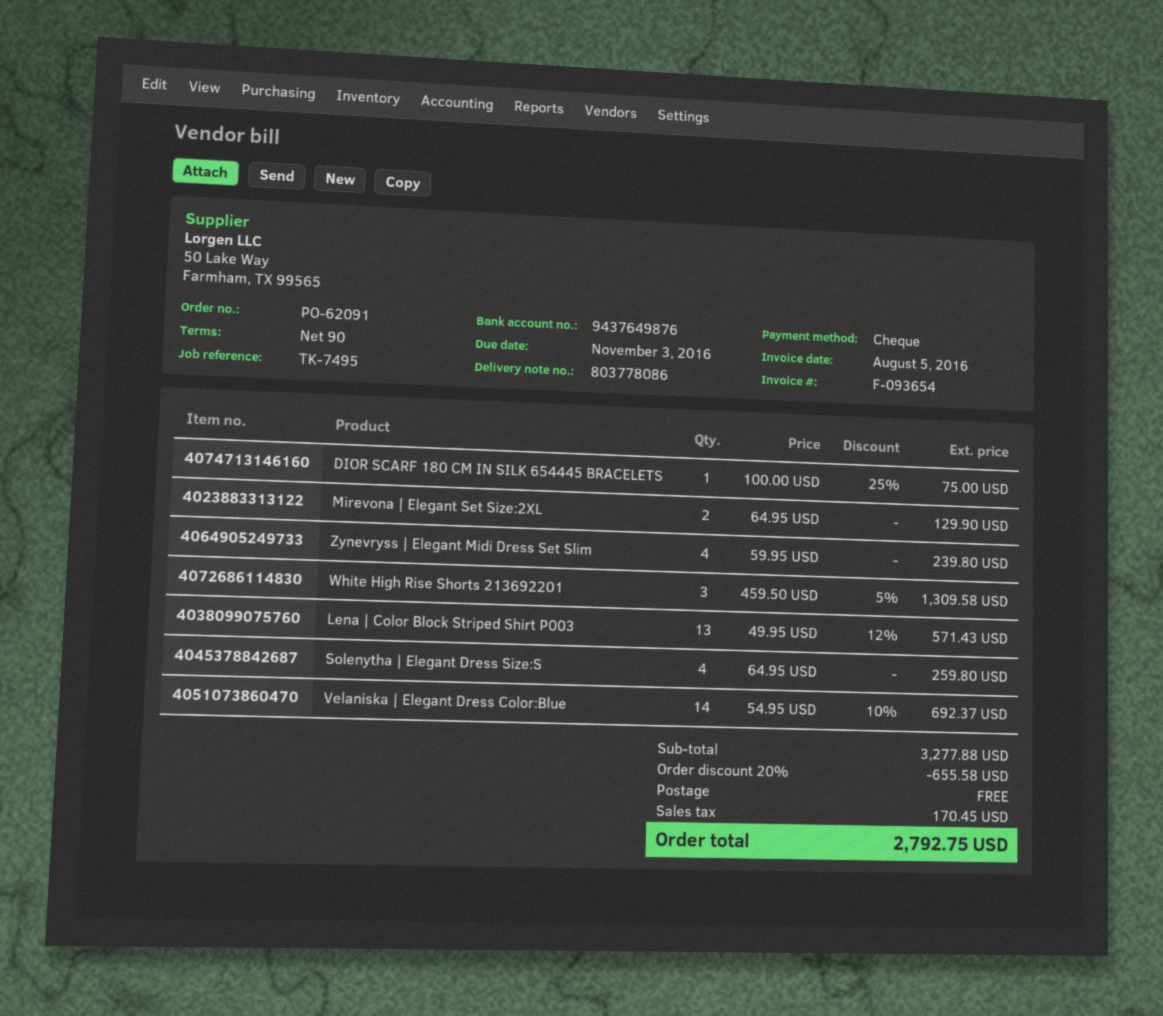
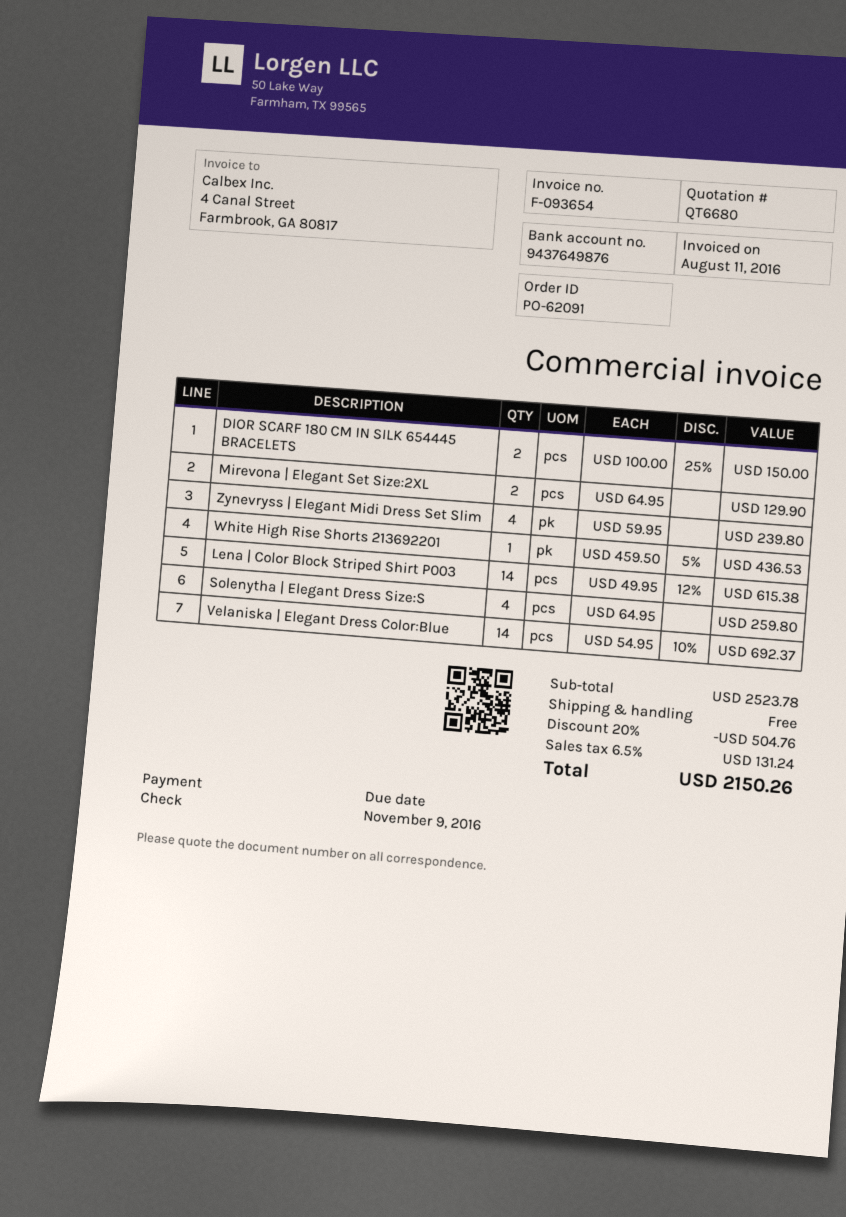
invoice date: 2016-08-05 -> 2016-08-11
due date: 2016-11-03 -> 2016-11-09
DIOR SCARF 180 CM IN SILK 654445 BRACELETS: 1 x 100.00 - 25% = 75.00 -> 2 x 100.00 - 25% = 150.00
White High Rise Shorts 213692201: 3 x 459.50 - 5% = 1309.58 -> 1 x 459.50 - 5% = 436.53
Lena | Color Block Striped Shirt P003: 13 x 49.95 - 12% = 571.43 -> 14 x 49.95 - 12% = 615.38
subtotal: 3277.88 -> 2523.78
discount: 20% = 655.58 -> 20% = 504.76
tax: 170.45 -> 131.24
total: 2792.75 -> 2150.26

